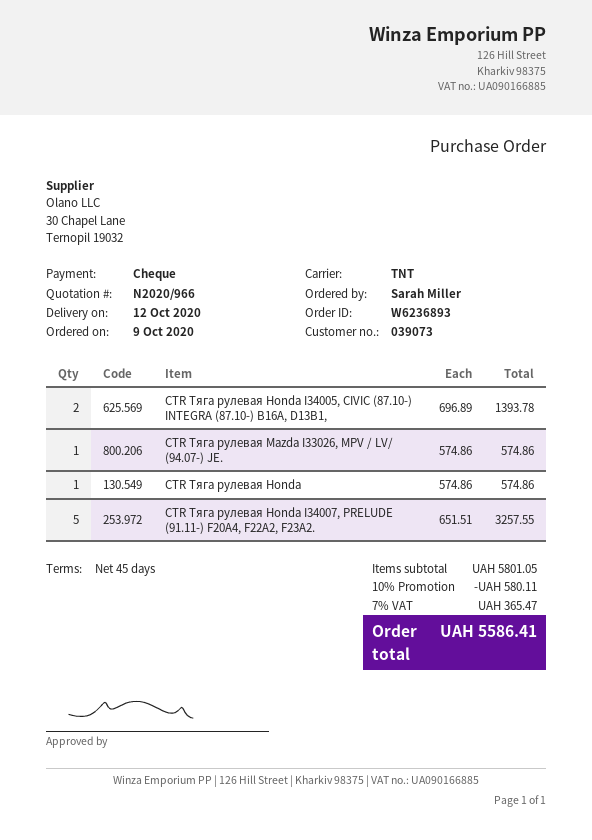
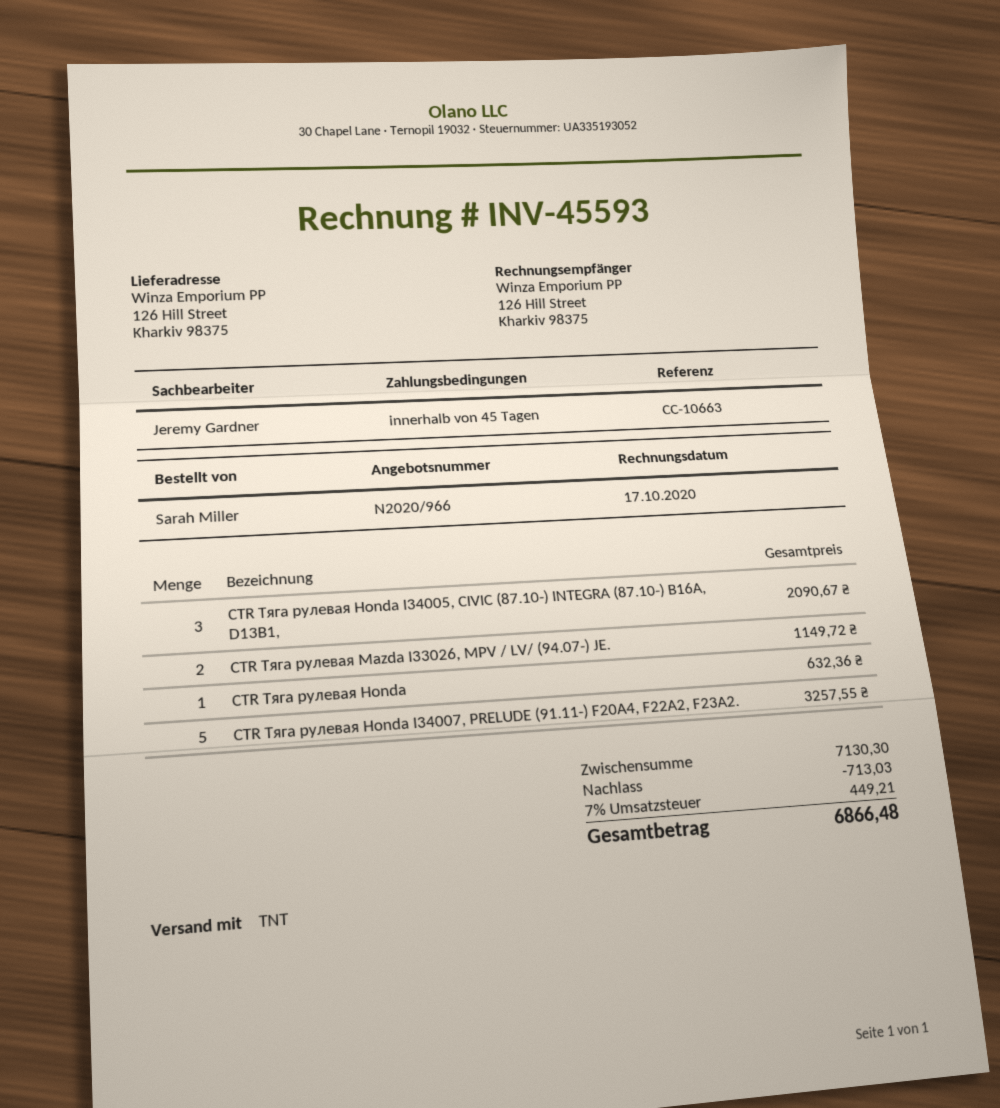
CTR Тяга рулевая Honda I34005, CIVIC (87.10-) INTEGRA (87.10-) B16A, D13B1,: 2 for 1393.78 -> 3 for 2090.67
CTR Тяга рулевая Mazda I33026, MPV / LV/ (94.07-) JE.: 1 for 574.86 -> 2 for 1149.72
CTR Тяга рулевая Honda: 1 for 574.86 -> 1 for 632.36
subtotal: 5801.05 -> 7130.30
discount: 580.11 -> 713.03
tax: 7% = 365.47 -> 7% = 449.21
total: 5586.41 -> 6866.48

